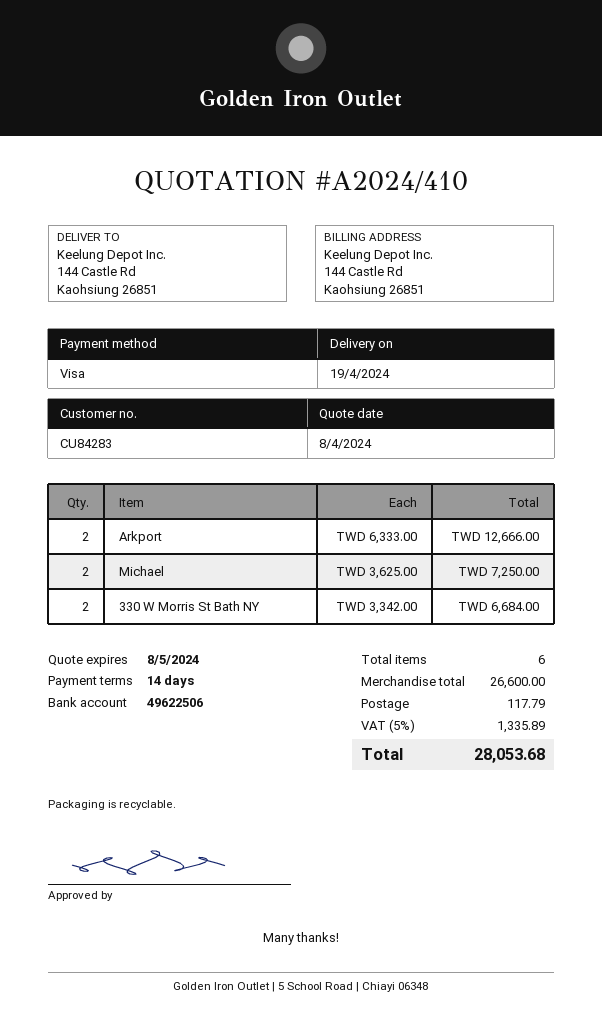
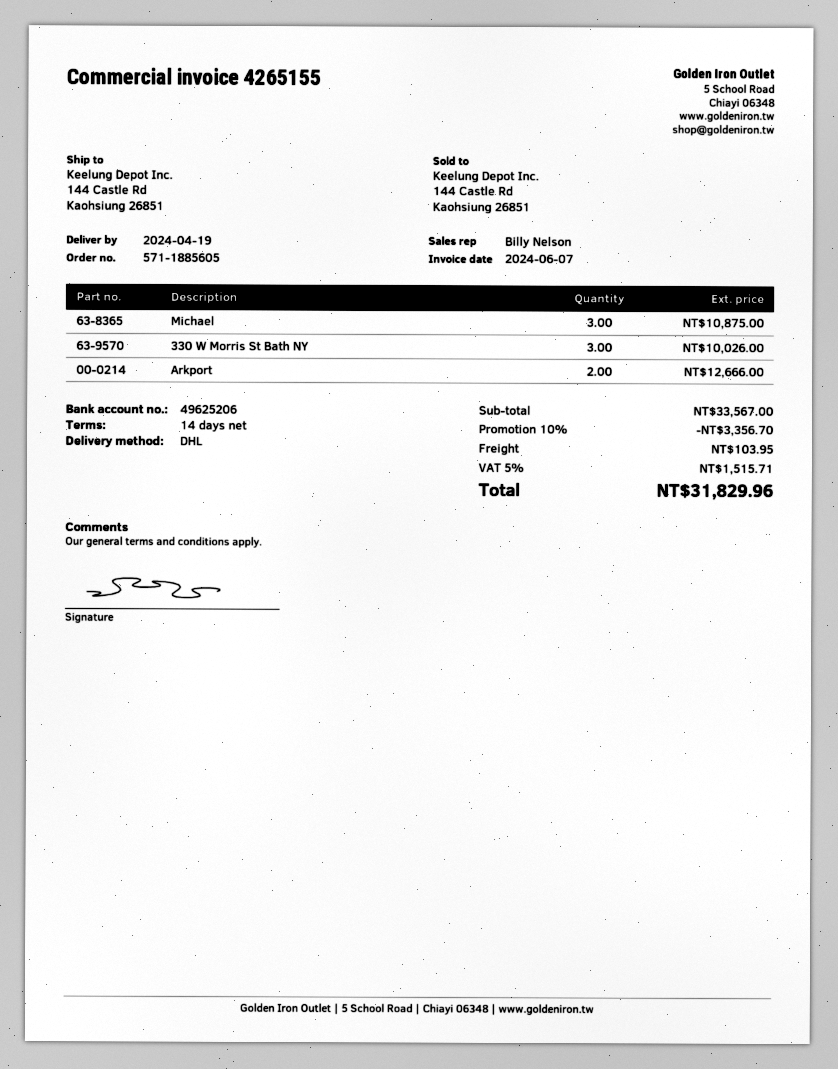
bank account: 49622506 -> 49625206
Michael: 2 for 7250.00 -> 3 for 10875.00
330 W Morris St Bath NY: 2 for 6684.00 -> 3 for 10026.00
subtotal: 26600.00 -> 33567.00
discount: none -> 10% = 3356.70
shipping: 117.79 -> 103.95
tax: 5% = 1335.89 -> 5% = 1515.71
total: 28053.68 -> 31829.96

